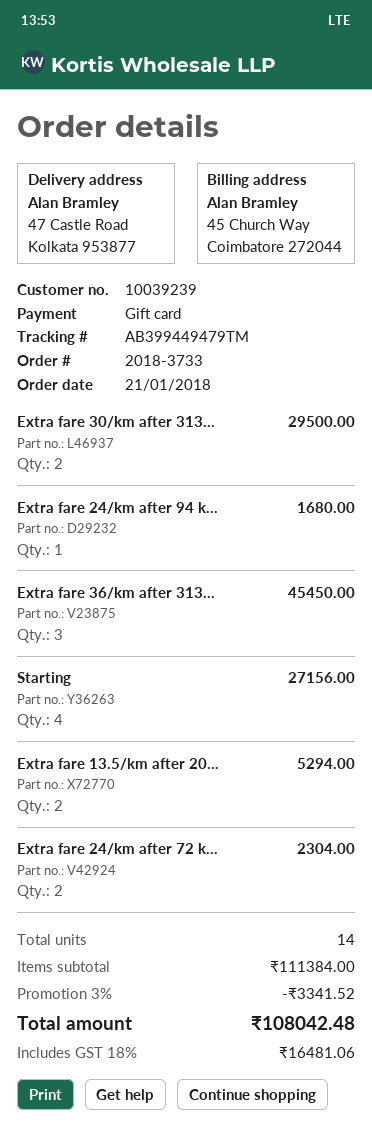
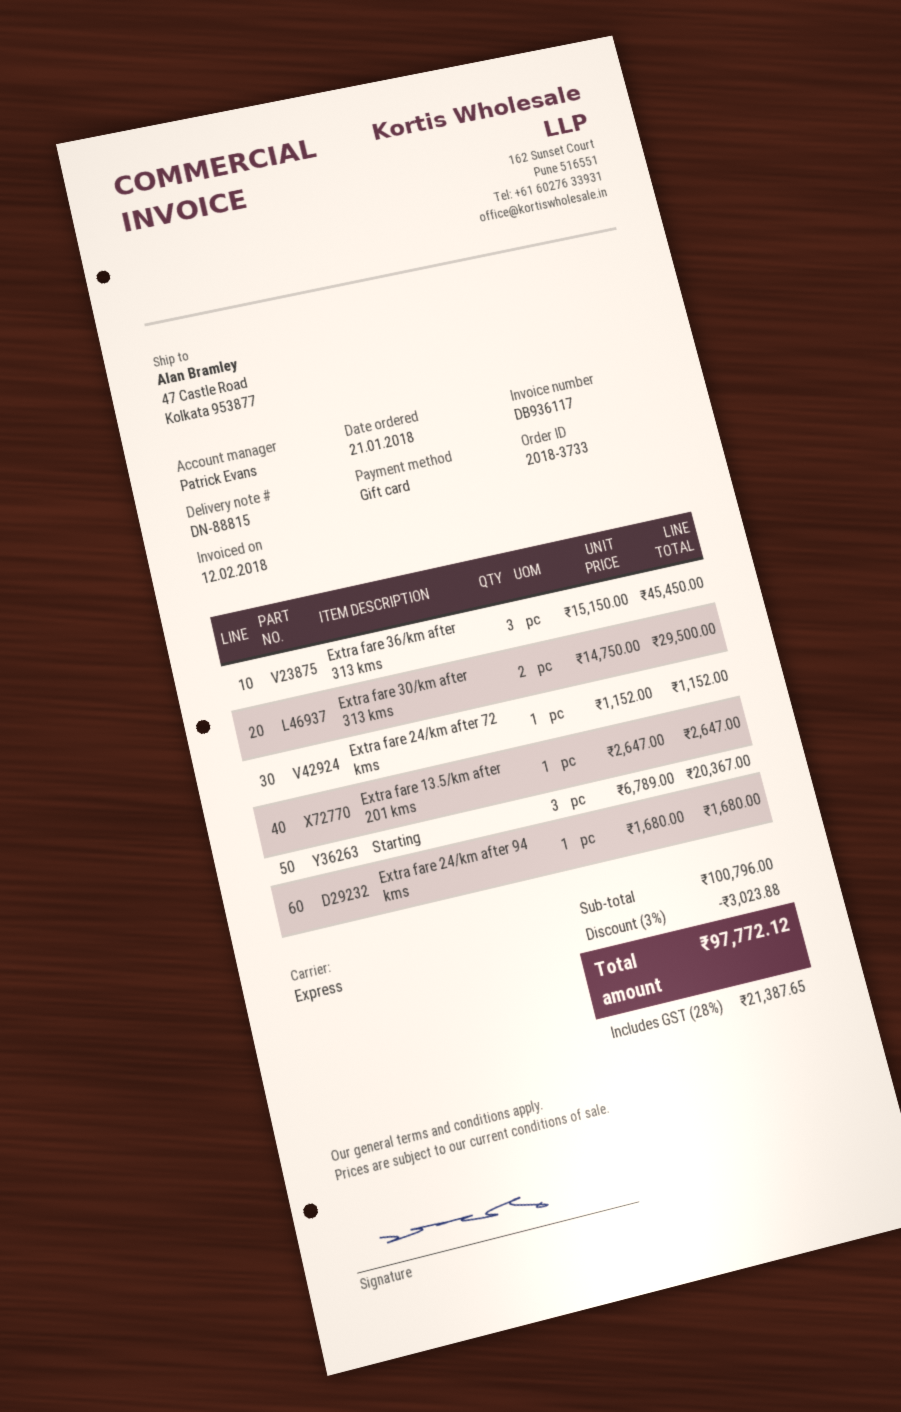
Starting: 4 for 27156.00 -> 3 for 20367.00
Extra fare 13.5/km after 20...: 2 for 5294.00 -> 1 for 2647.00
Extra fare 24/km after 72 k...: 2 for 2304.00 -> 1 for 1152.00
subtotal: 111384.00 -> 100796.00
discount: 3% = 3341.52 -> 3% = 3023.88
tax: 18% = 16481.06 -> 28% = 21387.65
total: 108042.48 -> 97772.12

